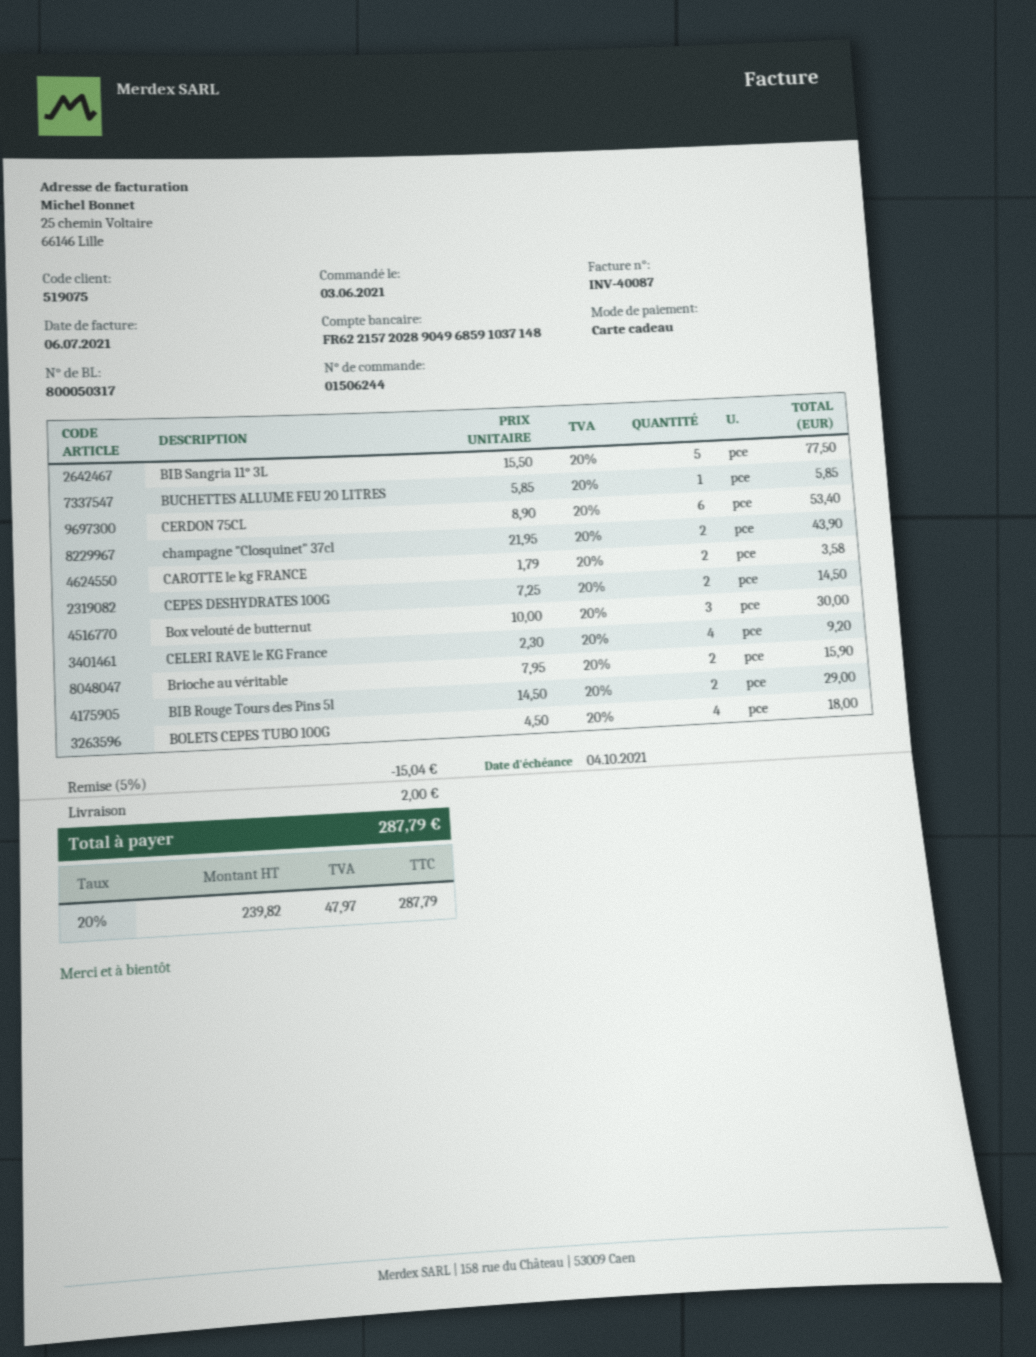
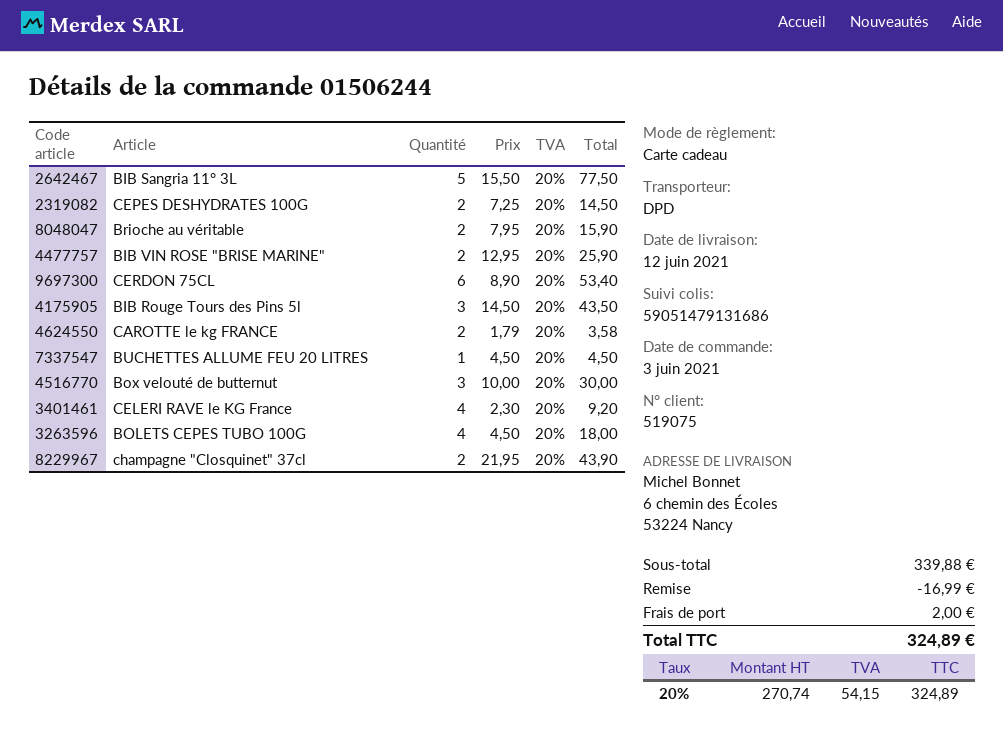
BUCHETTES ALLUME FEU 20 LITRES: 1 x 5.85 = 5.85 -> 1 x 4.50 = 4.50
BIB Rouge Tours des Pins 5l: 2 x 14.50 = 29.00 -> 3 x 14.50 = 43.50
BIB VIN ROSE "BRISE MARINE": none -> 2 x 12.95 = 25.90
discount: 15.04 -> 16.99
net: 239.82 -> 270.74
tax: 20% = 47.97 -> 20% = 54.15
total: 287.79 -> 324.89

